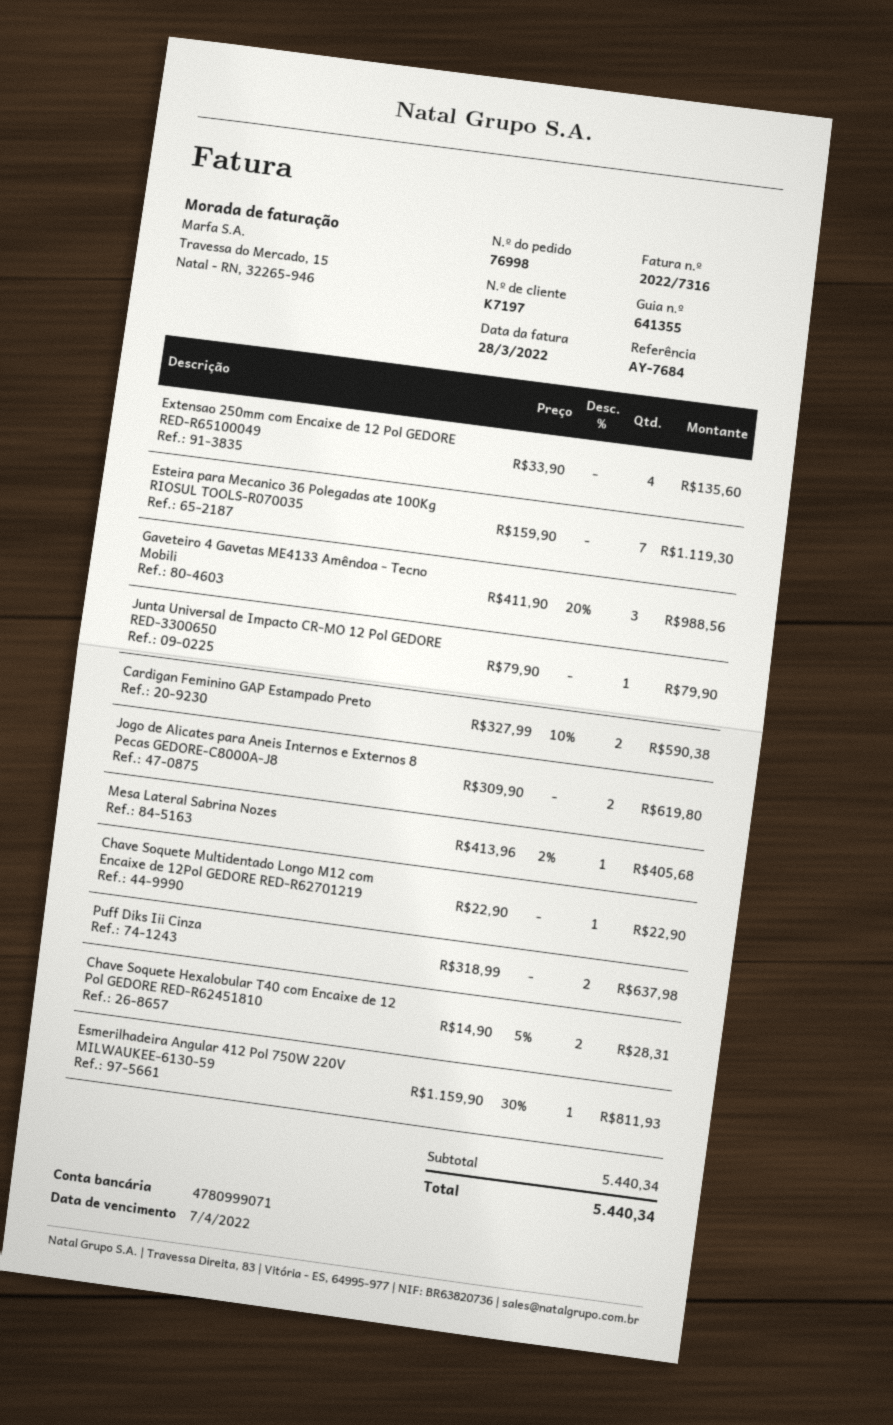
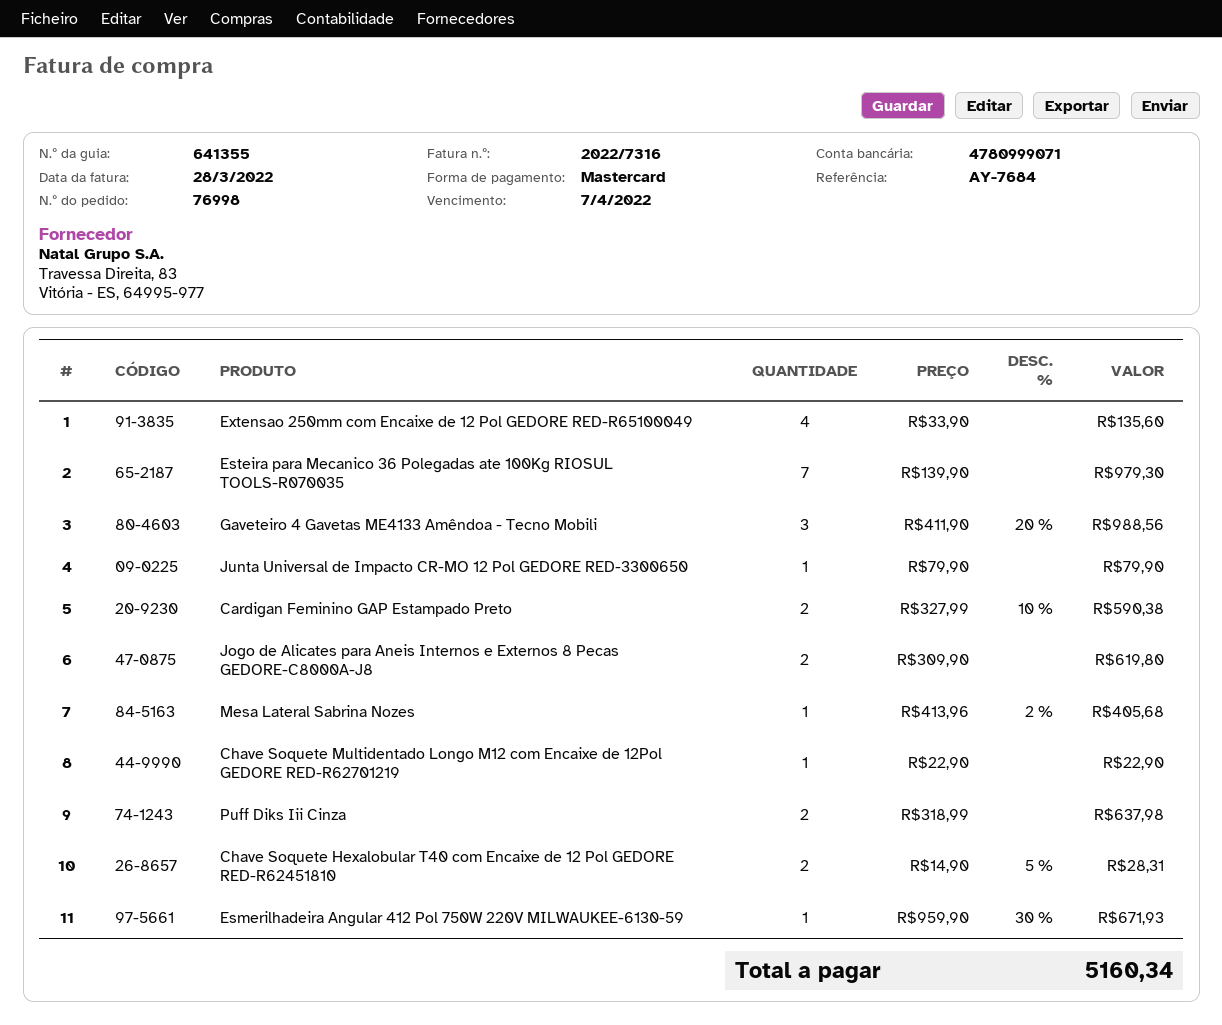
Esteira para Mecanico 36 Polegadas ate 100Kg RIOSUL TOOLS-R070035: 7 x 159.90 = 1119.30 -> 7 x 139.90 = 979.30
Esmerilhadeira Angular 412 Pol 750W 220V MILWAUKEE-6130-59: 1 x 1159.90 - 30% = 811.93 -> 1 x 959.90 - 30% = 671.93
total: 5440.34 -> 5160.34

